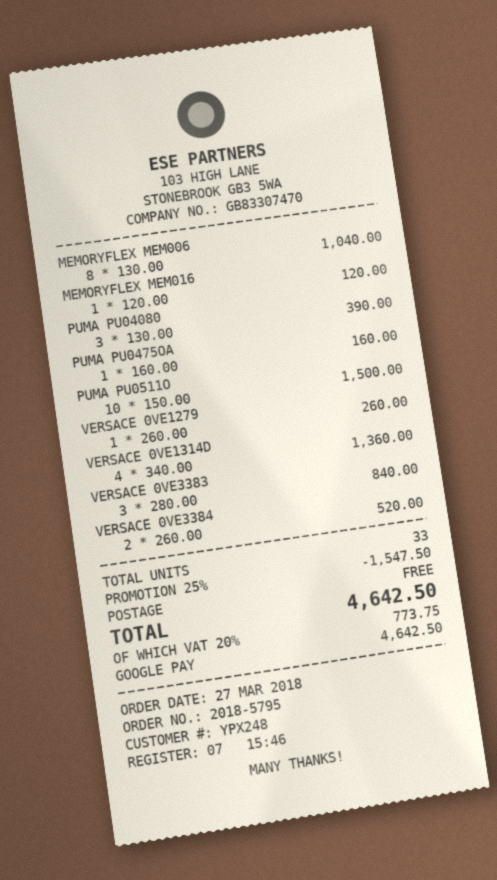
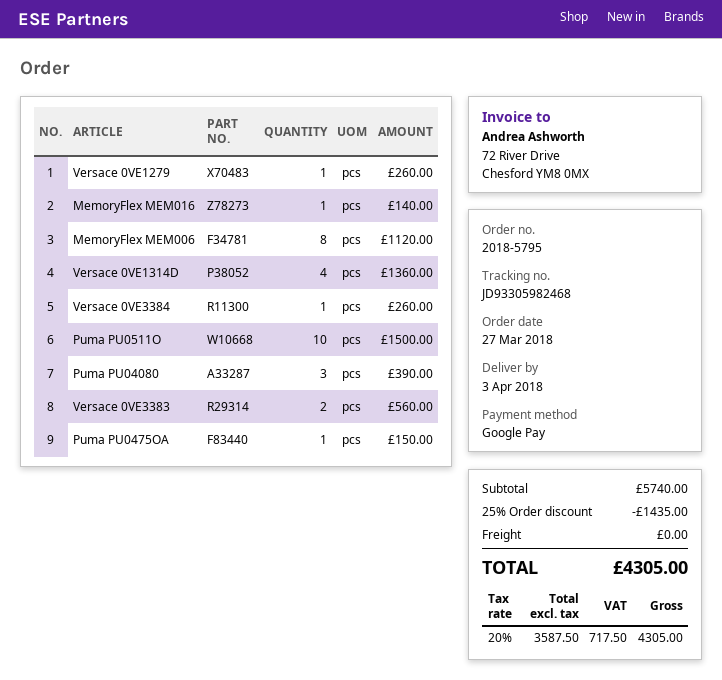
MEMORYFLEX MEM006: 8 for 1040.00 -> 8 for 1120.00
MEMORYFLEX MEM016: 1 for 120.00 -> 1 for 140.00
PUMA PU0475OA: 1 for 160.00 -> 1 for 150.00
VERSACE 0VE3383: 3 for 840.00 -> 2 for 560.00
VERSACE 0VE3384: 2 for 520.00 -> 1 for 260.00
discount: 25% = 1547.50 -> 25% = 1435.00
tax: 20% = 773.75 -> 20% = 717.50
total: 4642.50 -> 4305.00

